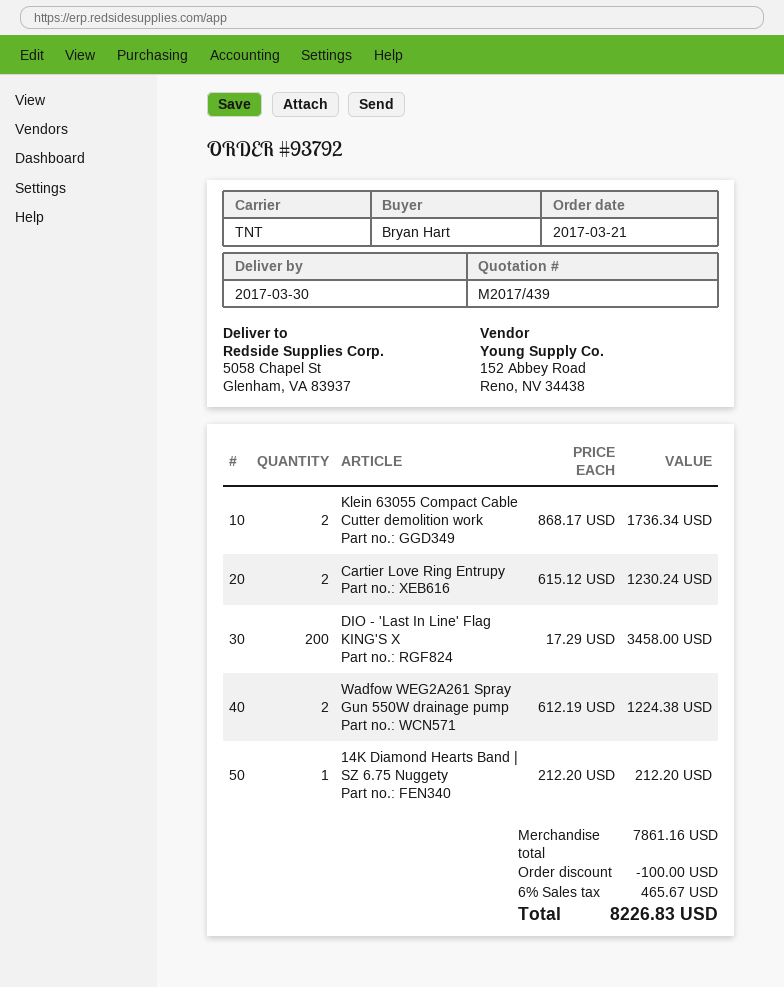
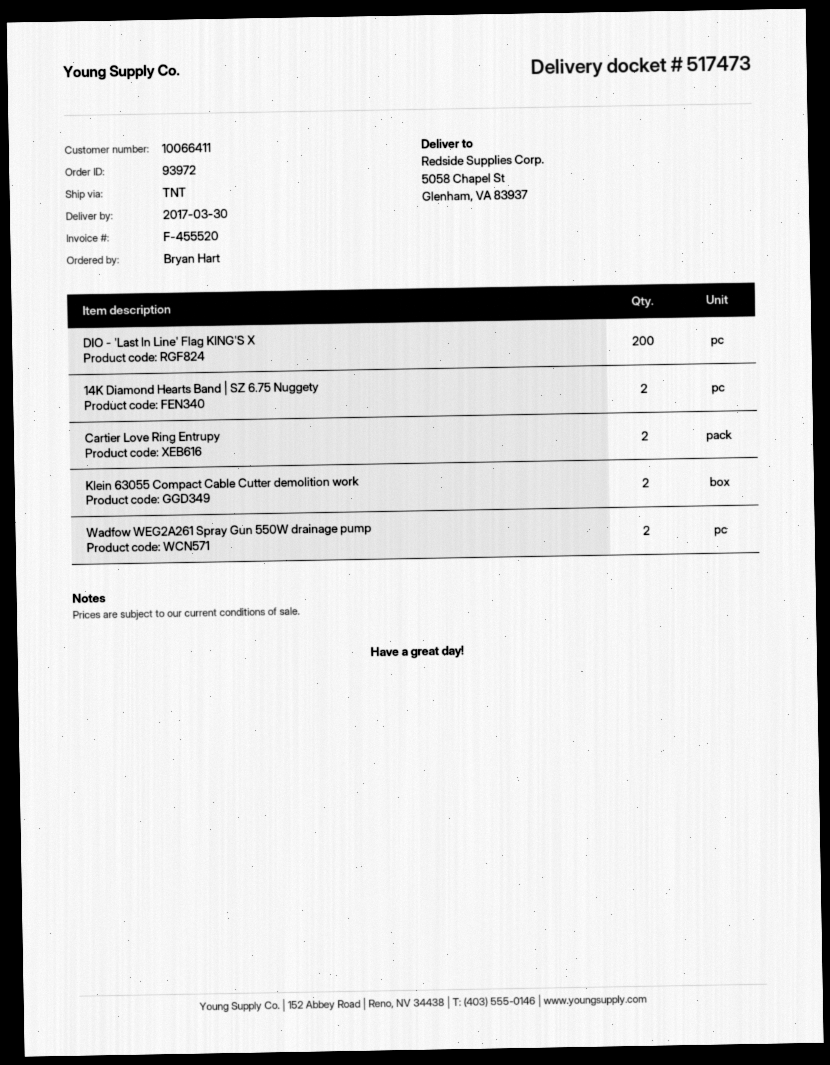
order number: 93792 -> 93972
14K Diamond Hearts Band | SZ 6.75 Nuggety: 1 -> 2

